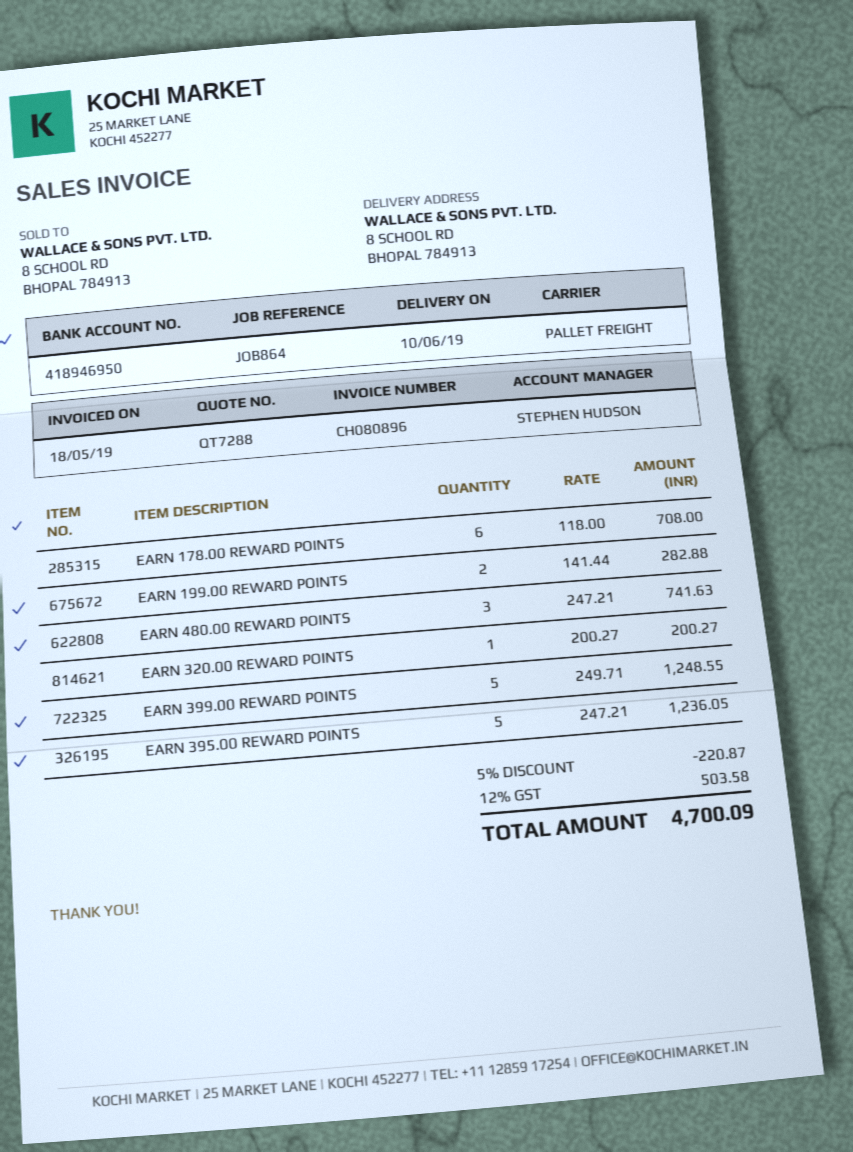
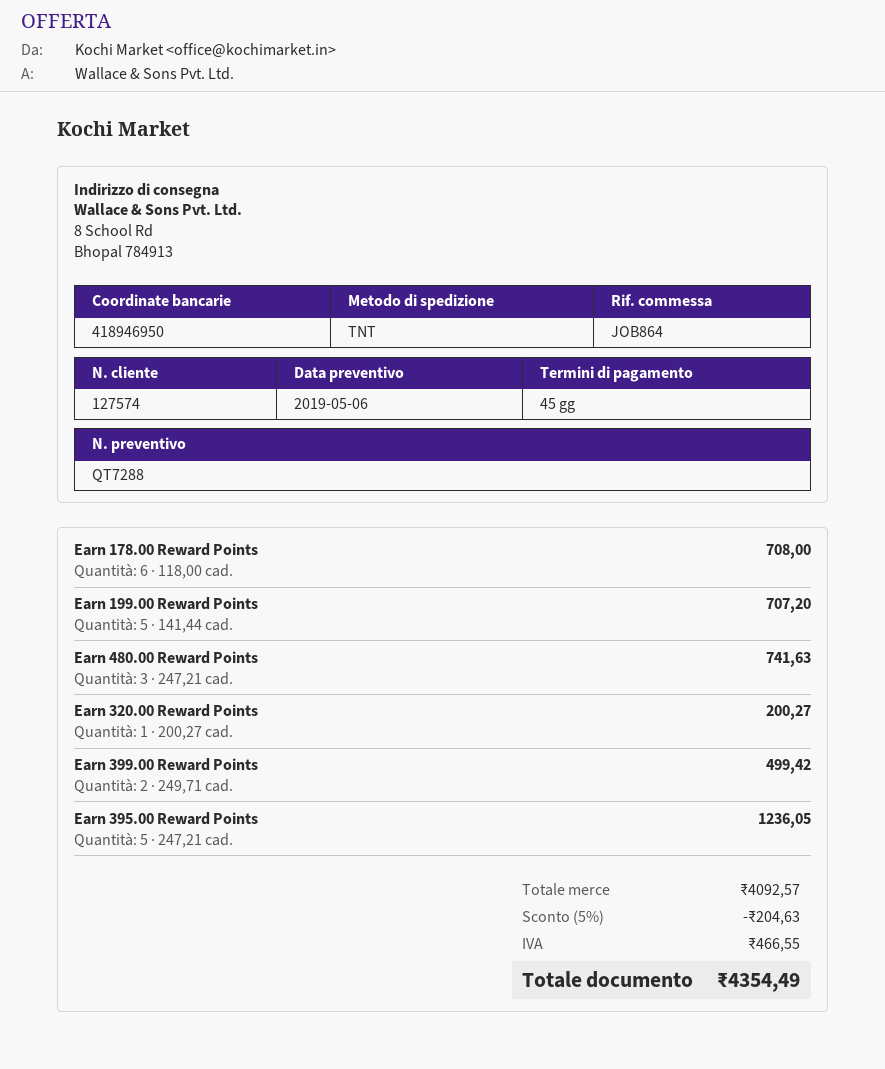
shipping method: pallet freight -> TNT
EARN 199.00 REWARD POINTS: 2 x 141.44 = 282.88 -> 5 x 141.44 = 707.20
EARN 399.00 REWARD POINTS: 5 x 249.71 = 1248.55 -> 2 x 249.71 = 499.42
discount: 5% = 220.87 -> 5% = 204.63
tax: 503.58 -> 466.55
total: 4700.09 -> 4354.49

